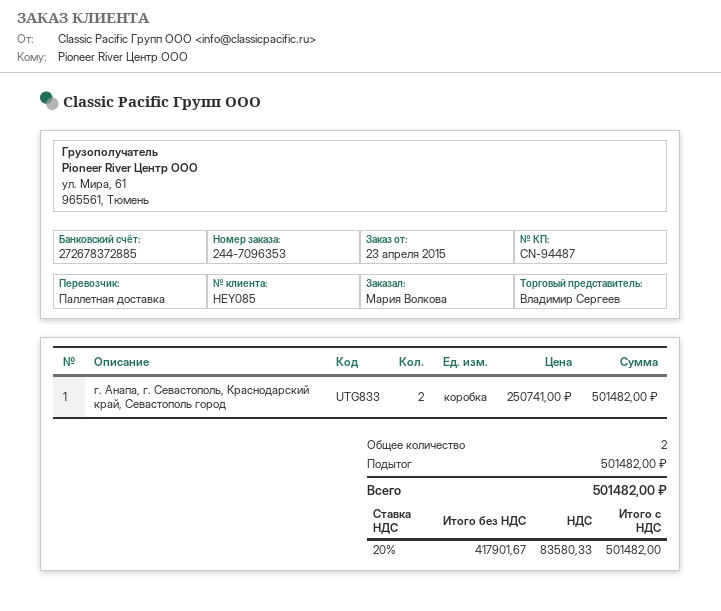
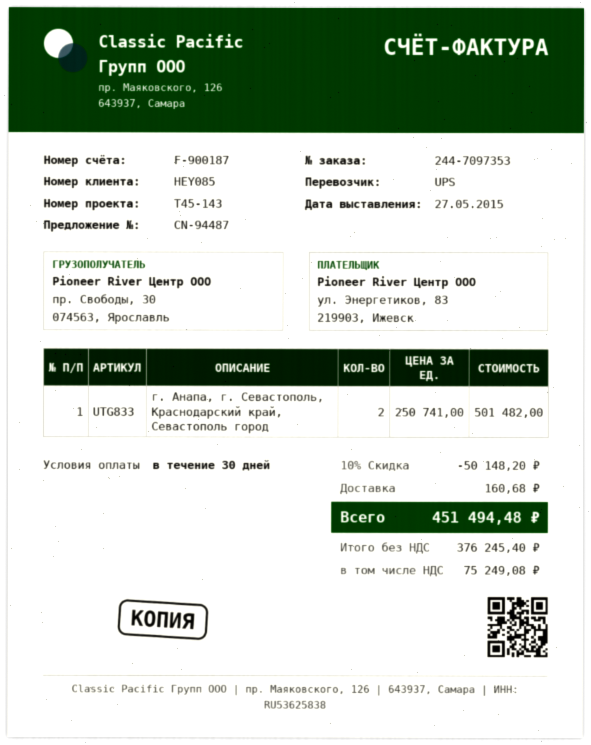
order number: 244-7096353 -> 244-7097353
shipping method: pallet freight -> UPS
ship to: ул. Мира, 61, 965561, Тюмень -> пр. Свободы, 30, 074563, Ярославль
discount: none -> 10% = 50148.20
shipping: none -> 160.68
net: 417901.67 -> 376245.40
tax: 83580.33 -> 75249.08
total: 501482.00 -> 451494.48

